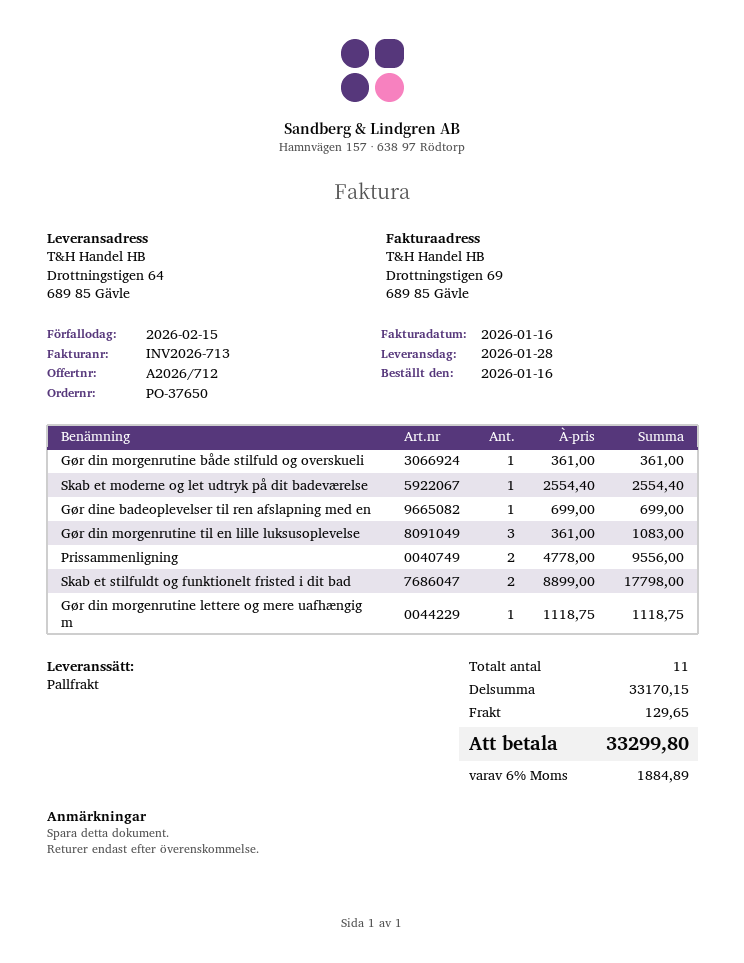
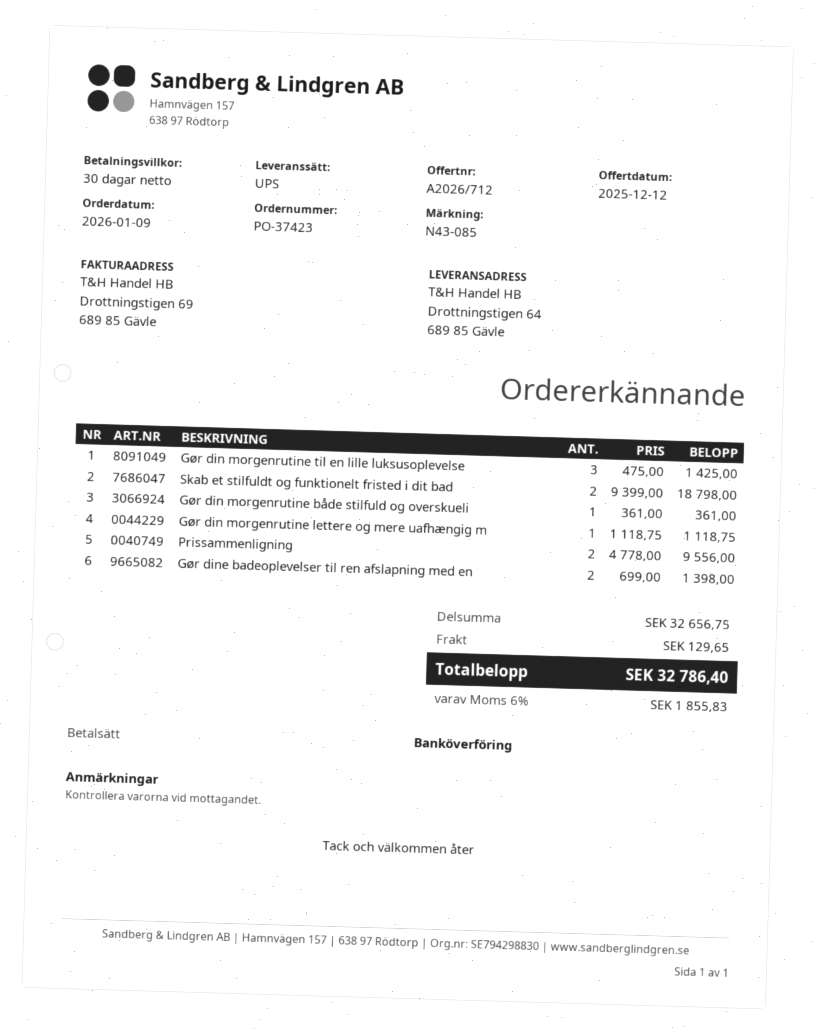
order number: PO-37650 -> PO-37423
order date: 2026-01-16 -> 2026-01-09
shipping method: pallet freight -> UPS
Skab et moderne og let udtryk på dit badeværelse: 1 x 2554.40 = 2554.40 -> none
Gør dine badeoplevelser til ren afslapning med en: 1 x 699.00 = 699.00 -> 2 x 699.00 = 1398.00
Gør din morgenrutine til en lille luksusoplevelse: 3 x 361.00 = 1083.00 -> 3 x 475.00 = 1425.00
Skab et stilfuldt og funktionelt fristed i dit bad: 2 x 8899.00 = 17798.00 -> 2 x 9399.00 = 18798.00
subtotal: 33170.15 -> 32656.75
tax: 6% = 1884.89 -> 6% = 1855.83
total: 33299.80 -> 32786.40

